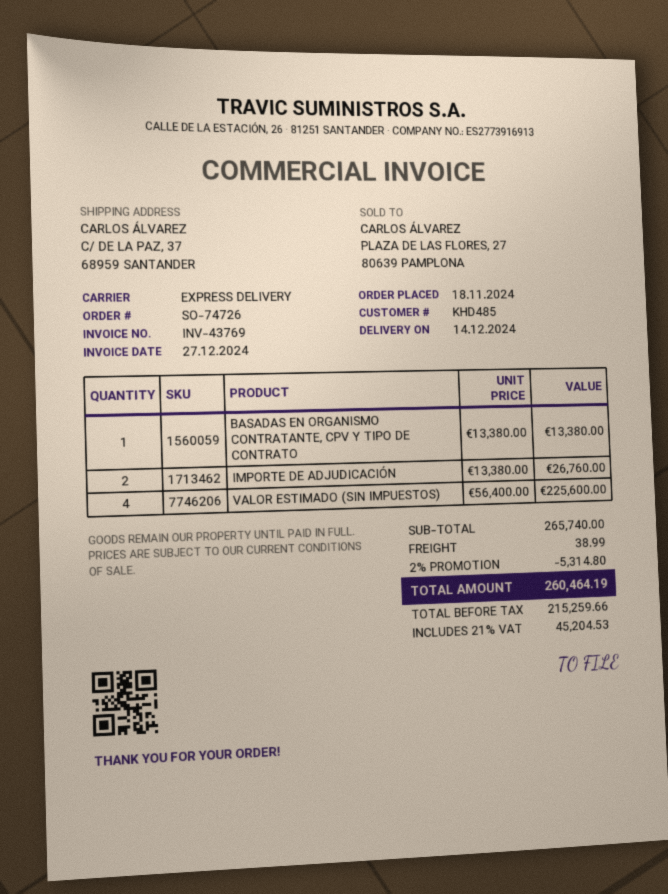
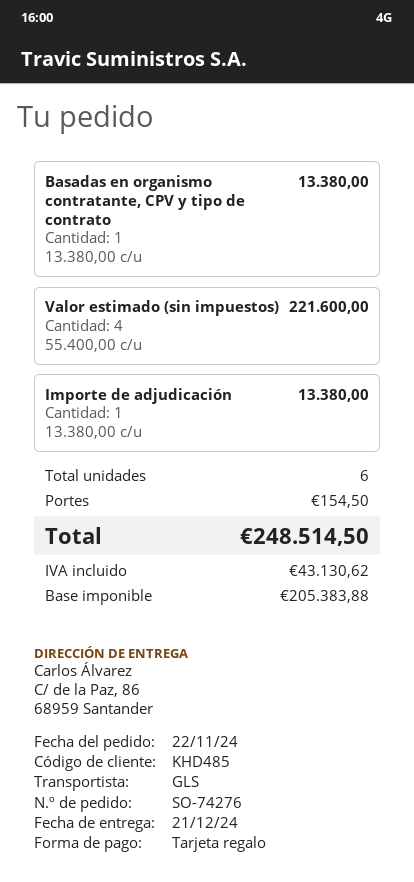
order number: SO-74726 -> SO-74276
order date: 2024-11-18 -> 2024-11-22
delivery date: 2024-12-14 -> 2024-12-21
shipping method: express -> GLS
ship to: C/ DE LA PAZ, 37, 68959 SANTANDER -> C/ de la Paz, 86, 68959 Santander
IMPORTE DE ADJUDICACIÓN: 2 x 13380.00 = 26760.00 -> 1 x 13380.00 = 13380.00
VALOR ESTIMADO (SIN IMPUESTOS): 4 x 56400.00 = 225600.00 -> 4 x 55400.00 = 221600.00
discount: 2% = 5314.80 -> none
shipping: 38.99 -> 154.50
net: 215259.66 -> 205383.88
tax: 45204.53 -> 43130.62
total: 260464.19 -> 248514.50

